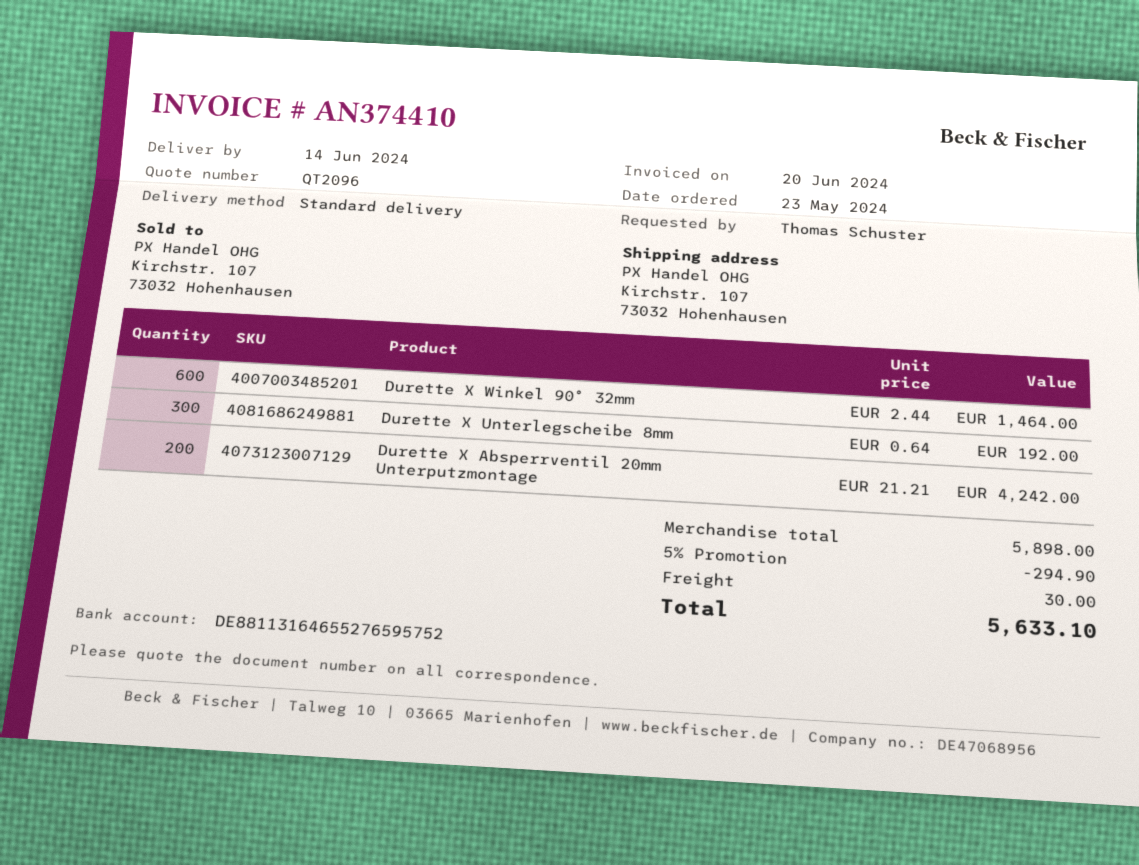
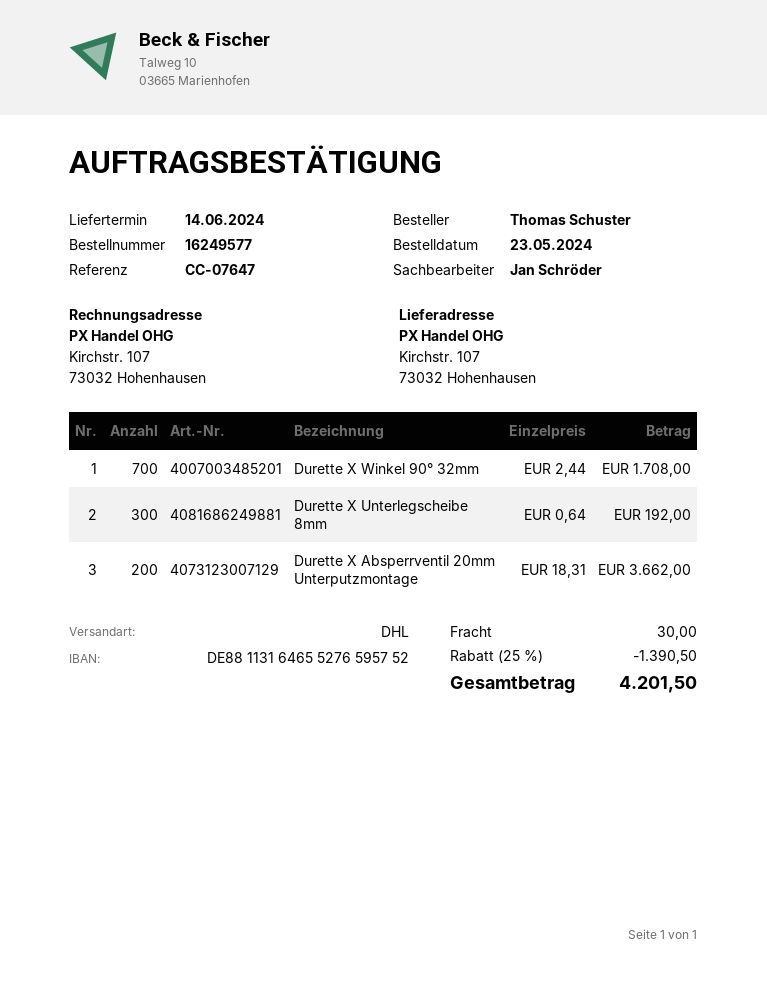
shipping method: standard -> DHL
Durette X Winkel 90° 32mm: 600 x 2.44 = 1464.00 -> 700 x 2.44 = 1708.00
Durette X Absperrventil 20mm Unterputzmontage: 200 x 21.21 = 4242.00 -> 200 x 18.31 = 3662.00
discount: 5% = 294.90 -> 25% = 1390.50
total: 5633.10 -> 4201.50

